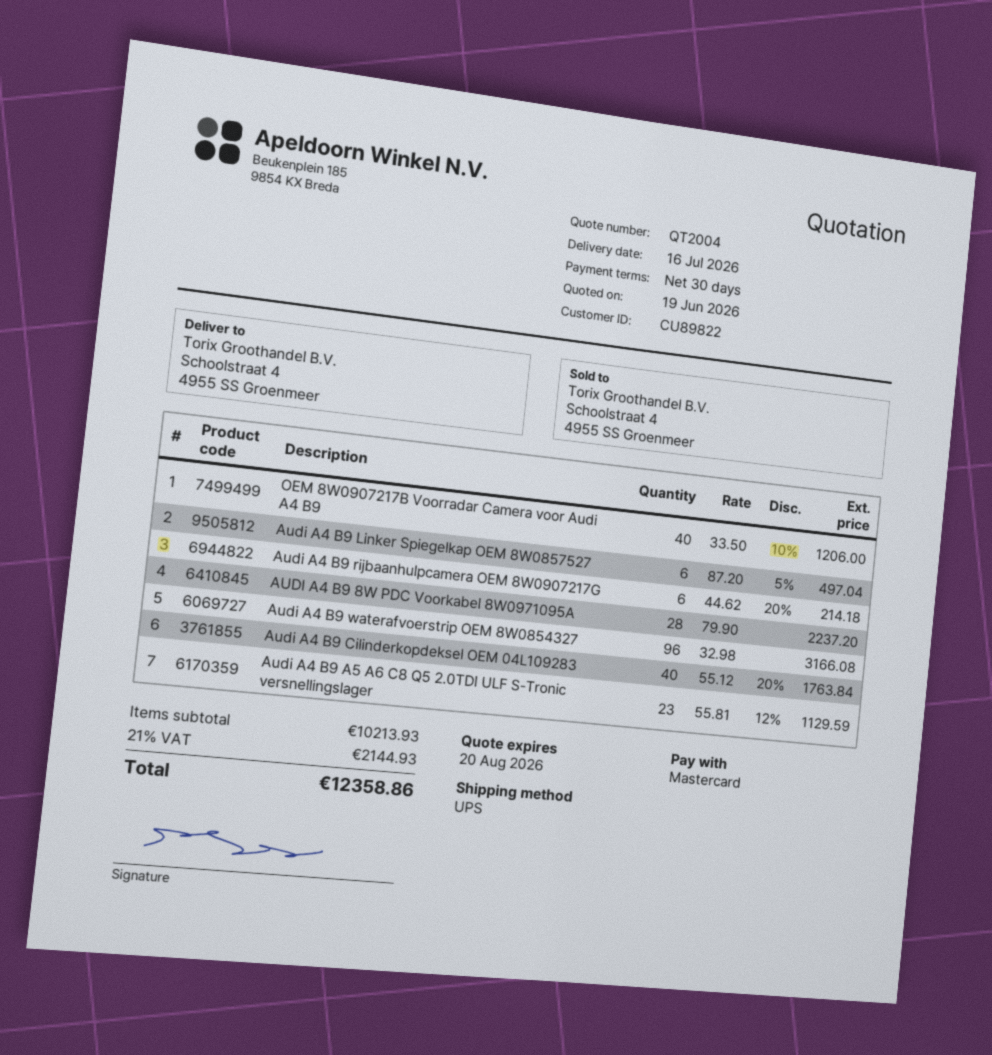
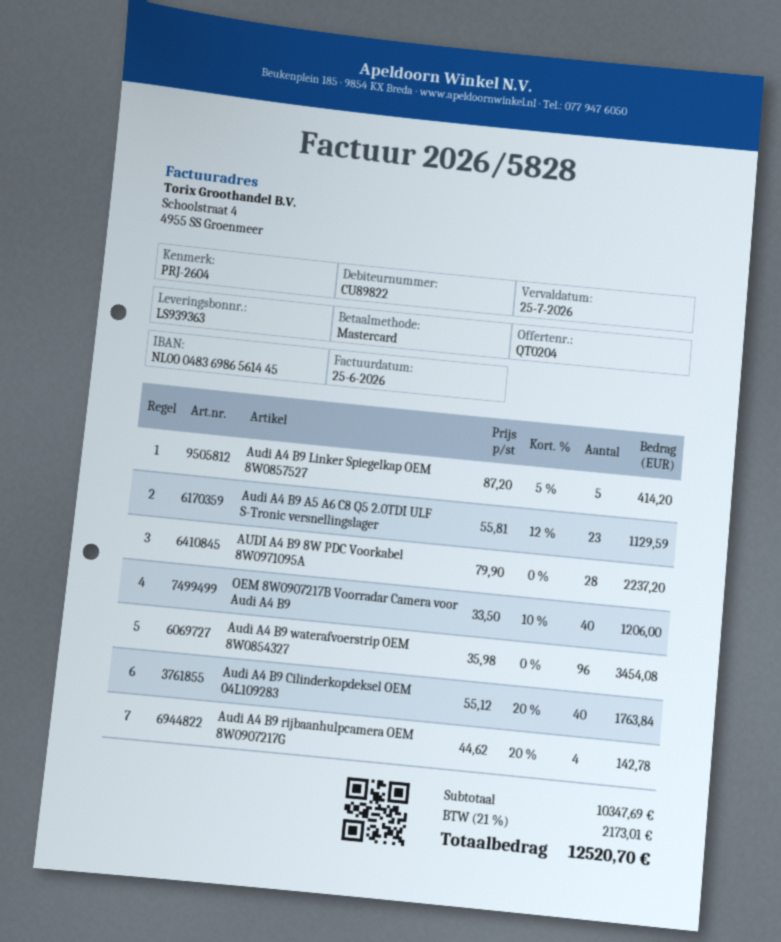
quote number: QT2004 -> QT0204
Audi A4 B9 Linker Spiegelkap OEM 8W0857527: 6 x 87.20 - 5% = 497.04 -> 5 x 87.20 - 5% = 414.20
Audi A4 B9 rijbaanhulpcamera OEM 8W0907217G: 6 x 44.62 - 20% = 214.18 -> 4 x 44.62 - 20% = 142.78
Audi A4 B9 waterafvoerstrip OEM 8W0854327: 96 x 32.98 = 3166.08 -> 96 x 35.98 = 3454.08
subtotal: 10213.93 -> 10347.69
tax: 21% = 2144.93 -> 21% = 2173.01
total: 12358.86 -> 12520.70

